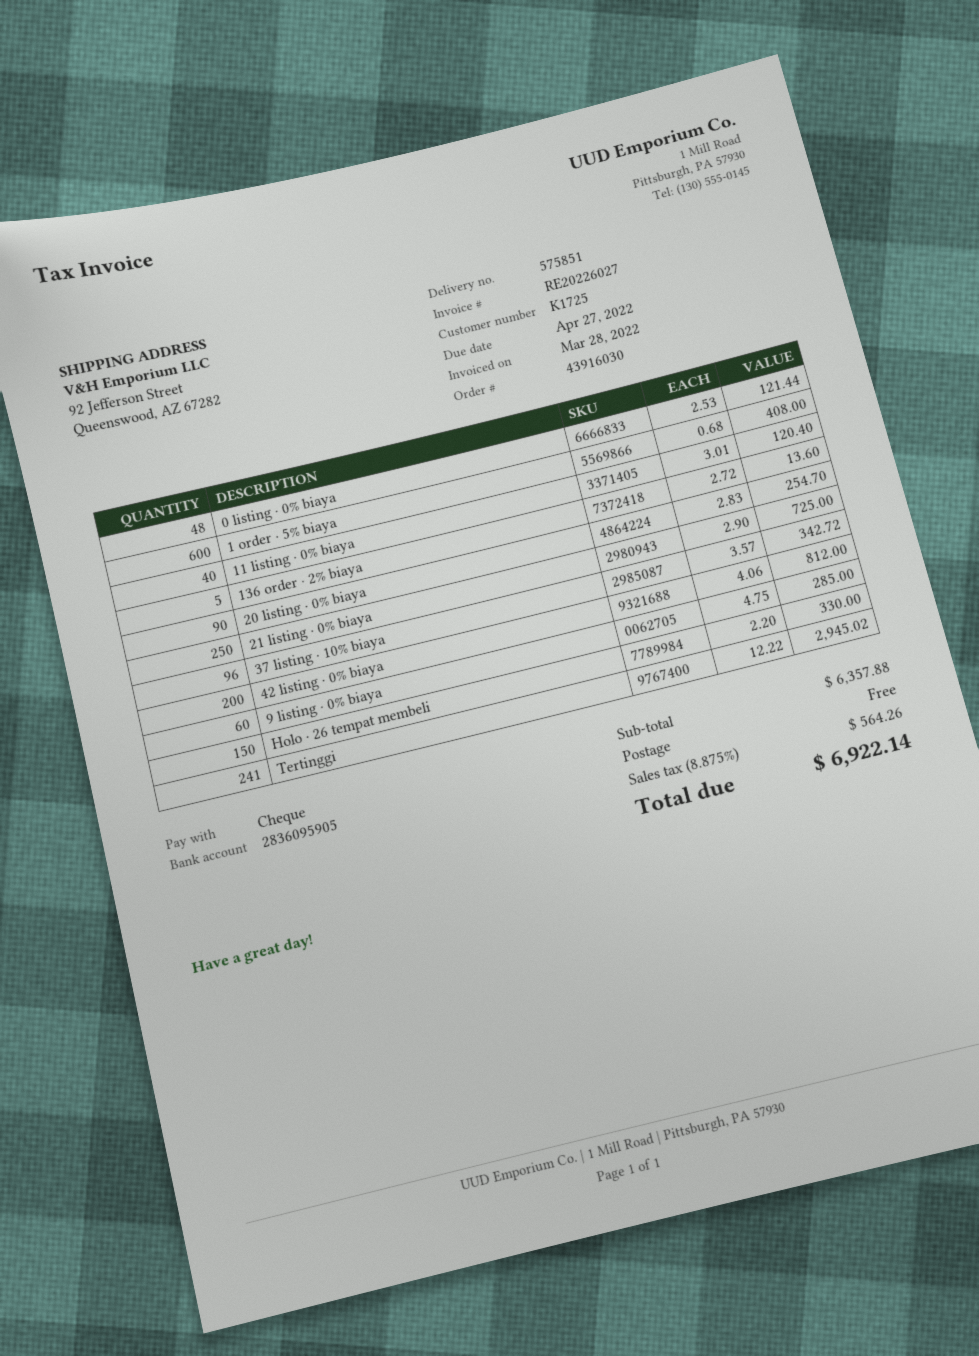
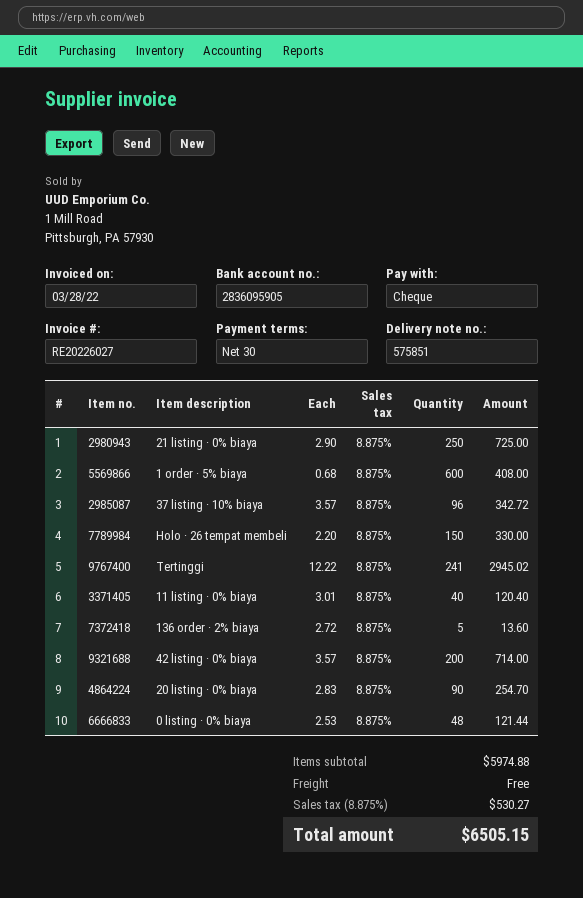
42 listing · 0% biaya: 200 x 4.06 = 812.00 -> 200 x 3.57 = 714.00
9 listing · 0% biaya: 60 x 4.75 = 285.00 -> none
subtotal: 6357.88 -> 5974.88
tax: 8.875% = 564.26 -> 8.875% = 530.27
total: 6922.14 -> 6505.15

